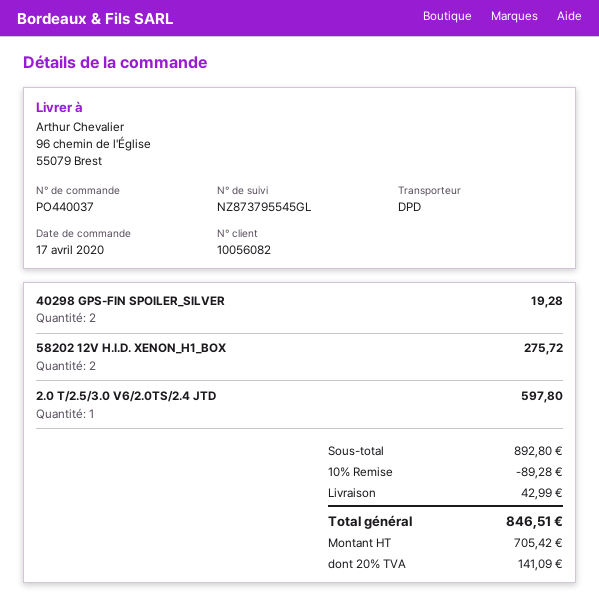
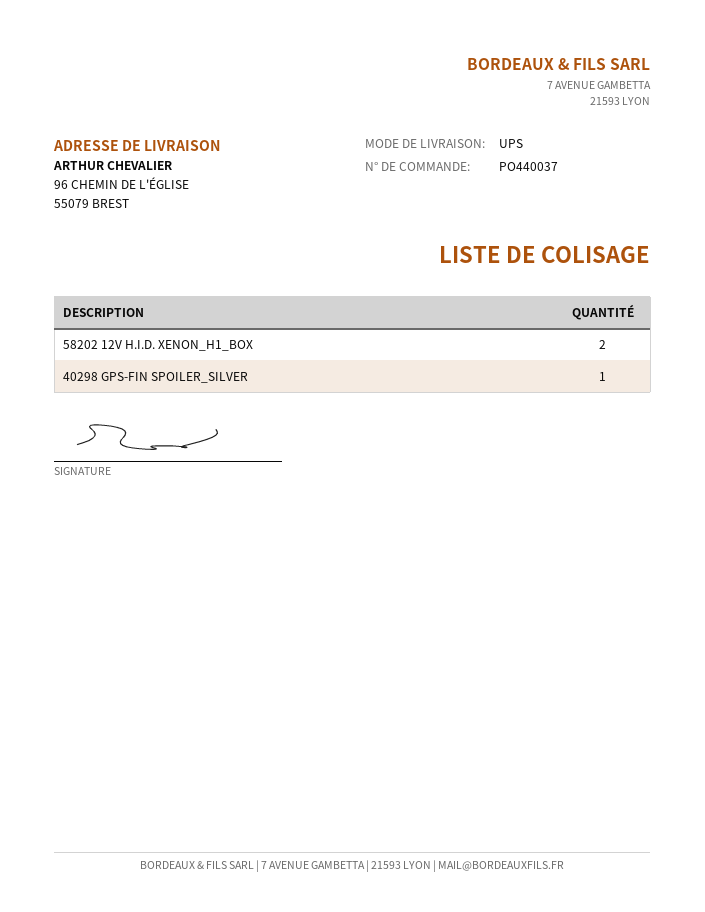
shipping method: DPD -> UPS
40298 GPS-FIN SPOILER_SILVER: 2 -> 1
2.0 T/2.5/3.0 V6/2.0TS/2.4 JTD: 1 -> none

